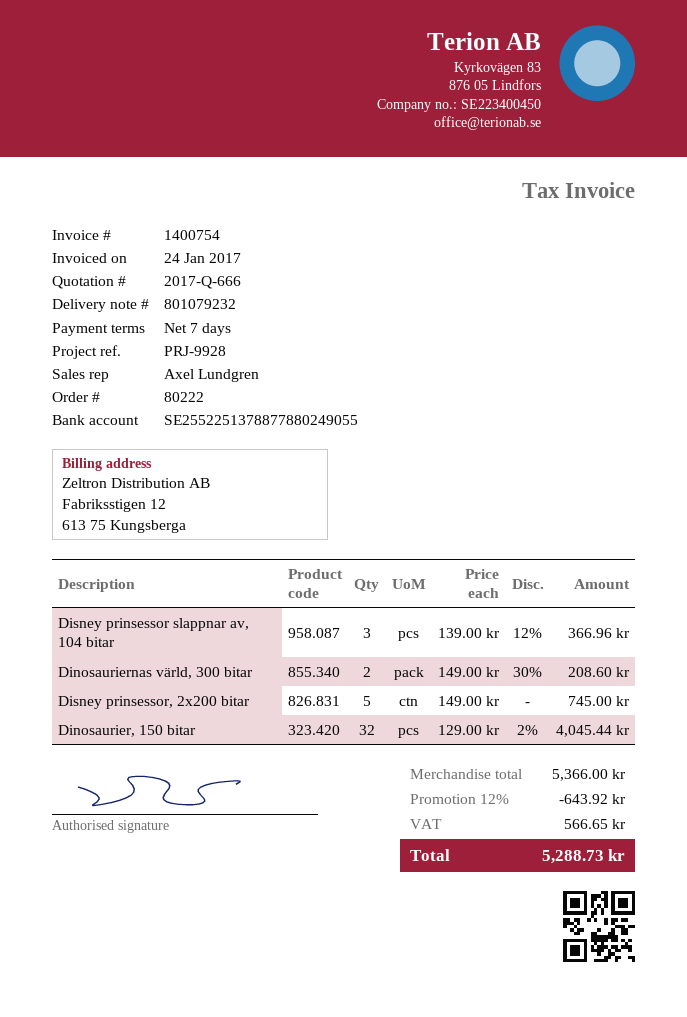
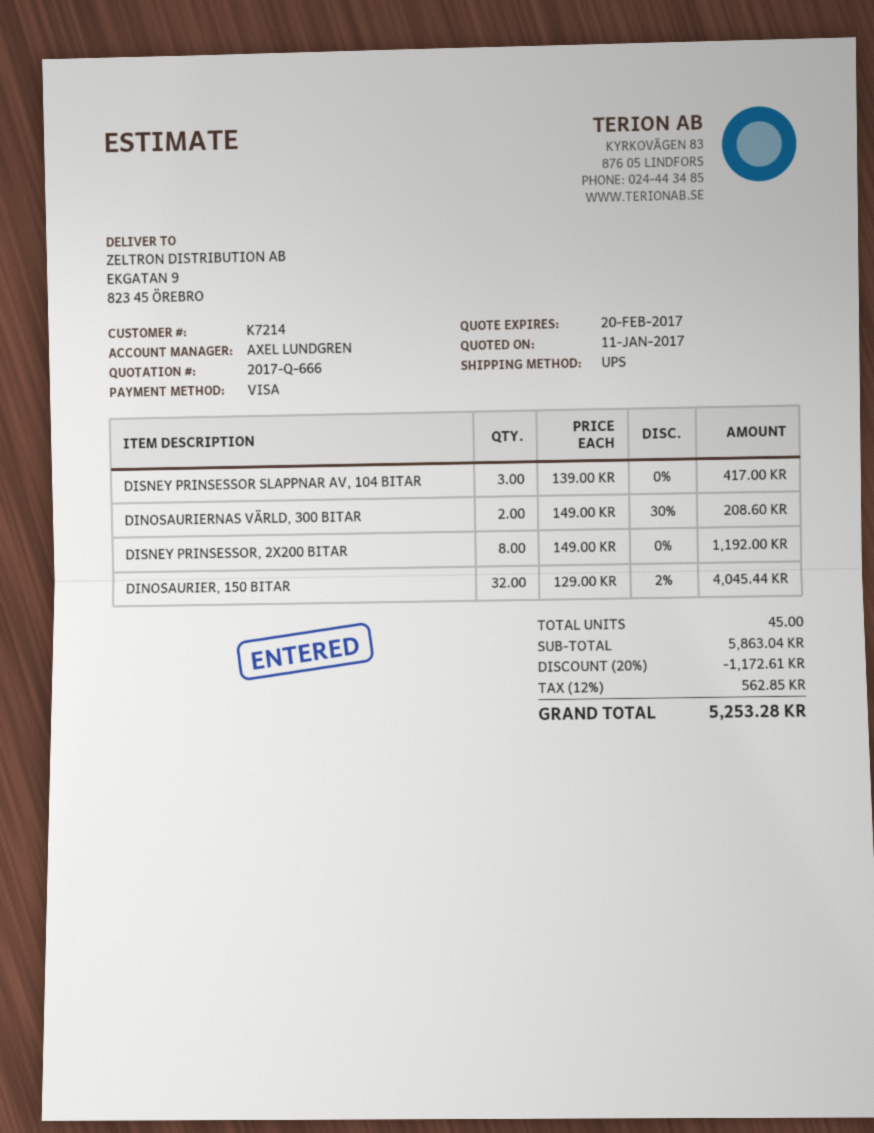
Disney prinsessor slappnar av, 104 bitar: 3 x 139.00 - 12% = 366.96 -> 3 x 139.00 = 417.00
Disney prinsessor, 2x200 bitar: 5 x 149.00 = 745.00 -> 8 x 149.00 = 1192.00
subtotal: 5366.00 -> 5863.04
discount: 12% = 643.92 -> 20% = 1172.61
tax: 566.65 -> 562.85
total: 5288.73 -> 5253.28

